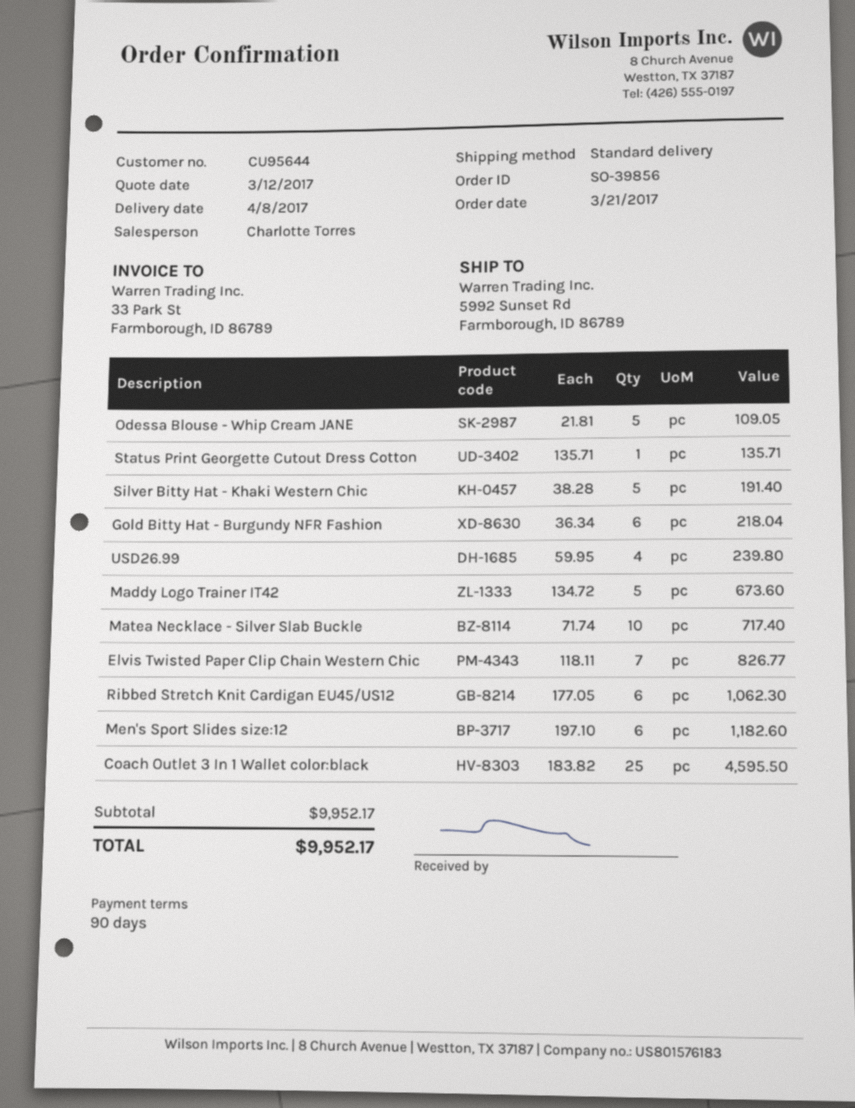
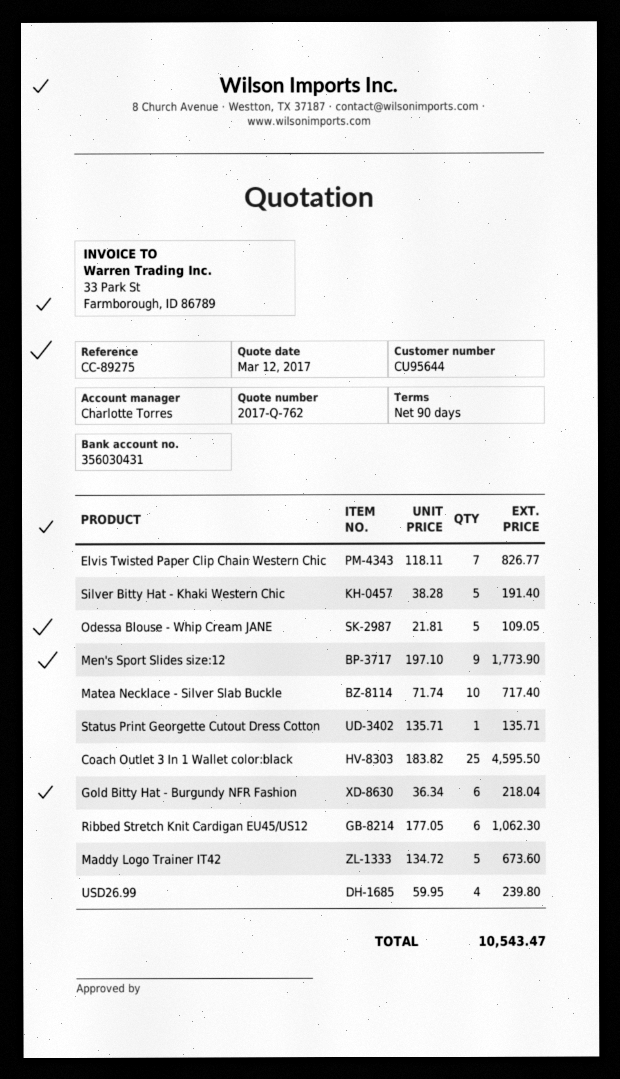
Men's Sport Slides size:12: 6 x 197.10 = 1182.60 -> 9 x 197.10 = 1773.90
total: 9952.17 -> 10543.47

